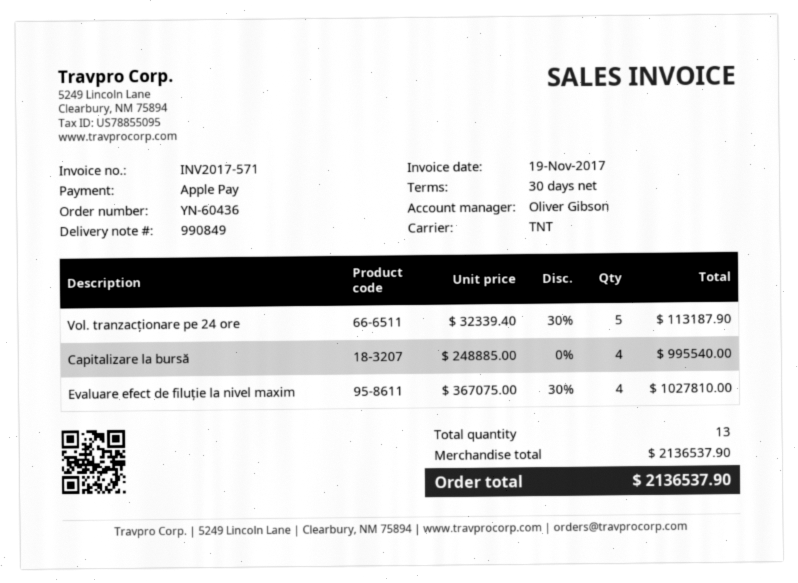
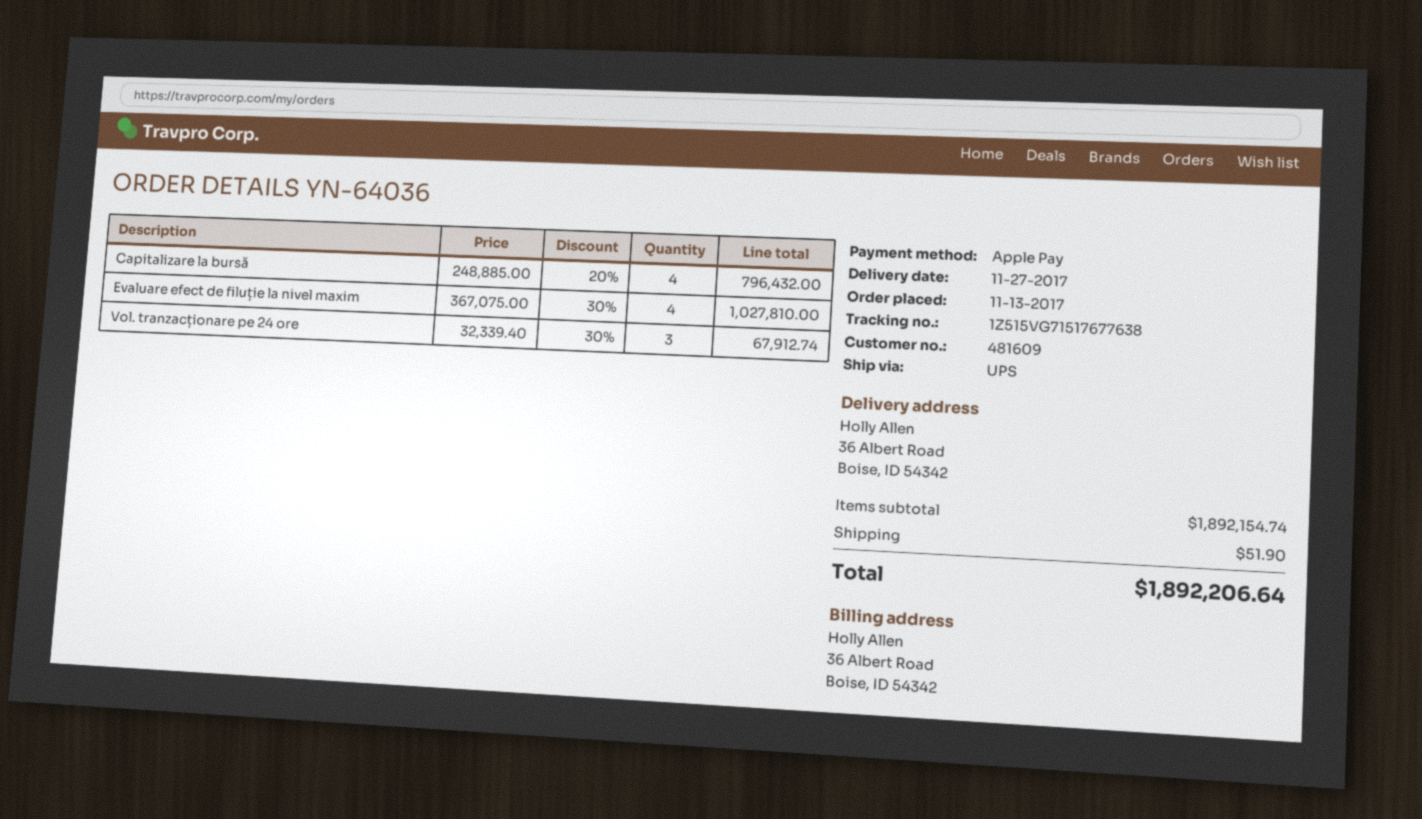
order number: YN-60436 -> YN-64036
shipping method: TNT -> UPS
Vol. tranzacționare pe 24 ore: 5 x 32339.40 - 30% = 113187.90 -> 3 x 32339.40 - 30% = 67912.74
Capitalizare la bursă: 4 x 248885.00 = 995540.00 -> 4 x 248885.00 - 20% = 796432.00
subtotal: 2136537.90 -> 1892154.74
shipping: none -> 51.90
total: 2136537.90 -> 1892206.64

